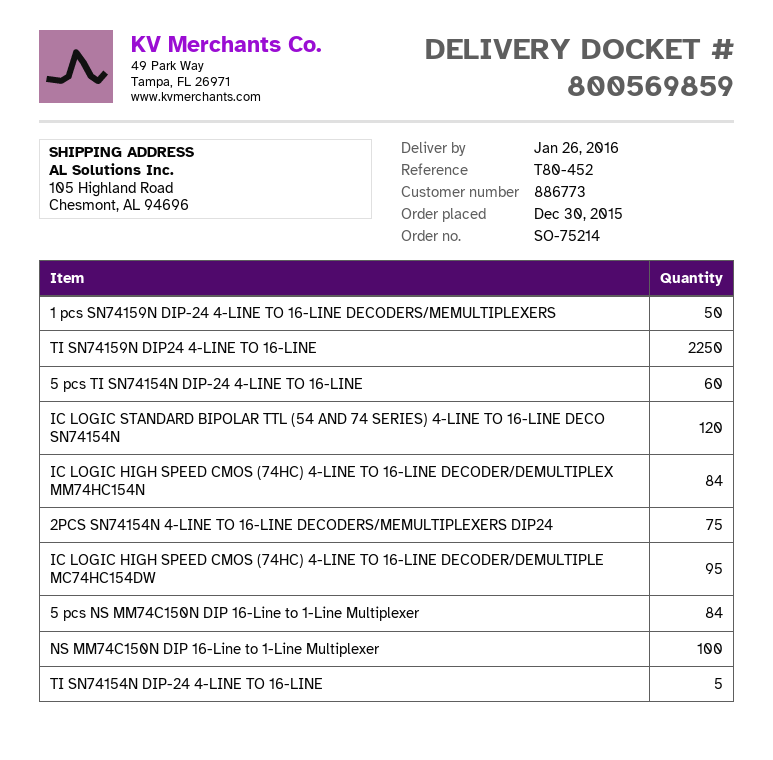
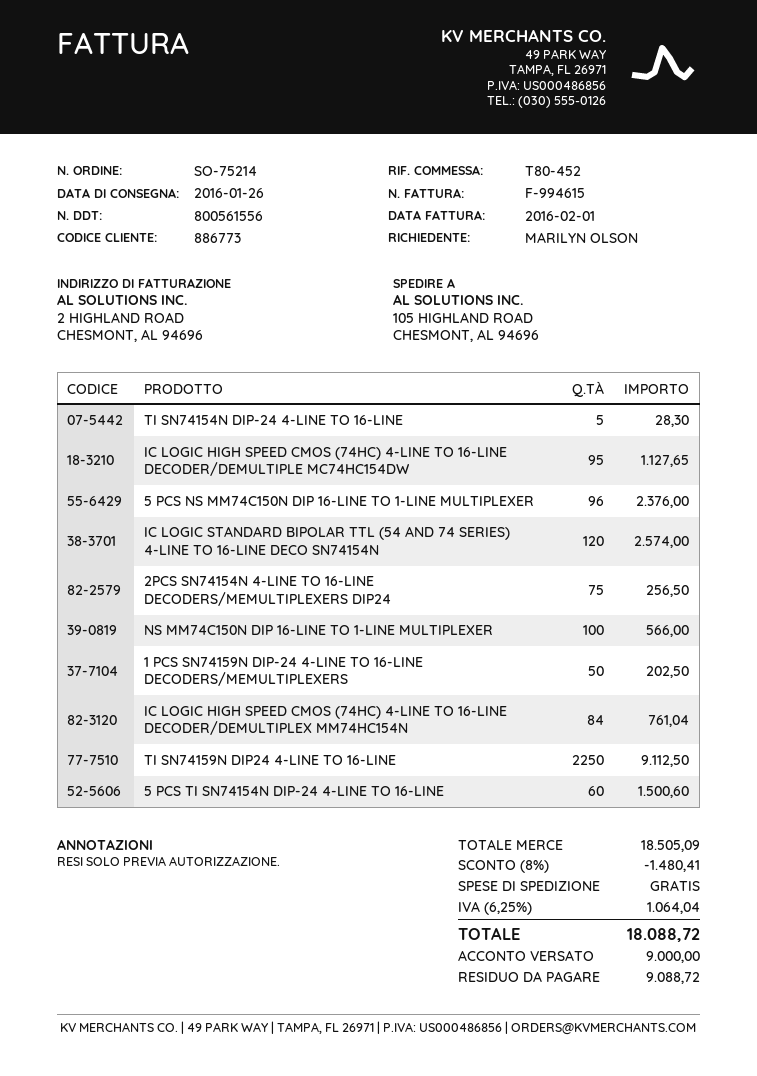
delivery note number: 800569859 -> 800561556
5 pcs NS MM74C150N DIP 16-Line to 1-Line Multiplexer: 84 -> 96

